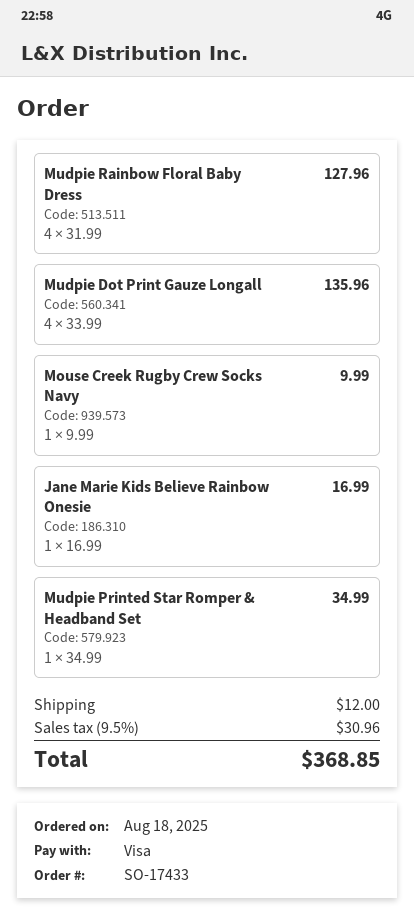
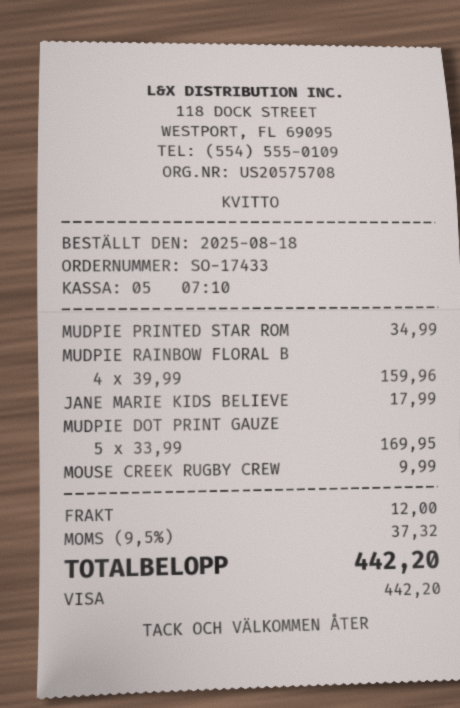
Mudpie Rainbow Floral Baby Dress: 4 x 31.99 = 127.96 -> 4 x 39.99 = 159.96
Mudpie Dot Print Gauze Longall: 4 x 33.99 = 135.96 -> 5 x 33.99 = 169.95
Jane Marie Kids Believe Rainbow Onesie: 1 x 16.99 = 16.99 -> 1 x 17.99 = 17.99
tax: 9.5% = 30.96 -> 9.5% = 37.32
total: 368.85 -> 442.20

